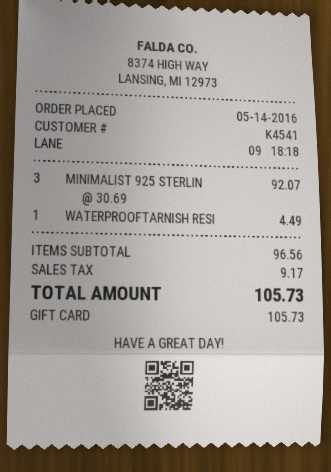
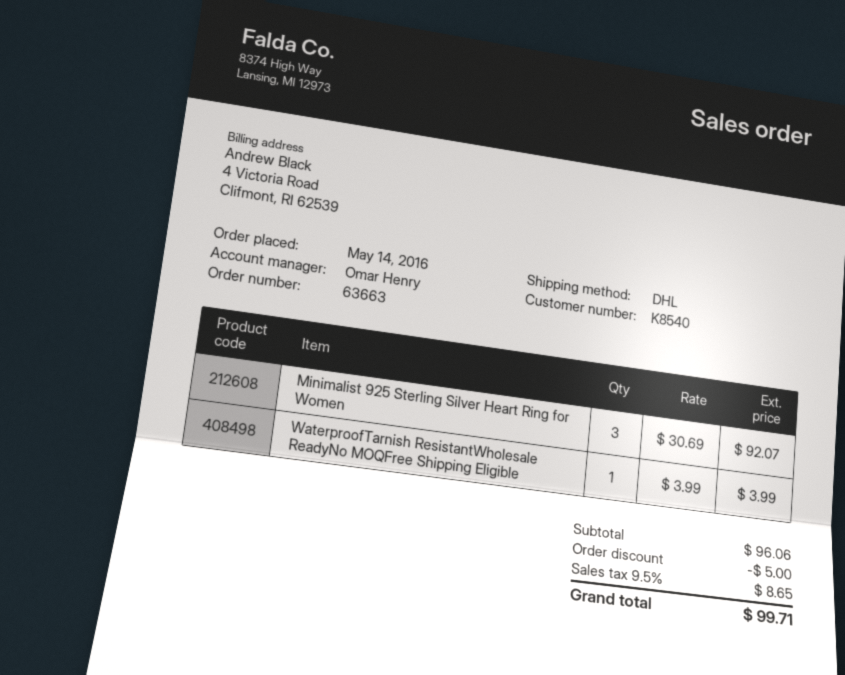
customer number: K4541 -> K8540
WATERPROOFTARNISH RESI: 1 x 4.49 = 4.49 -> 1 x 3.99 = 3.99
subtotal: 96.56 -> 96.06
discount: none -> 5.00
tax: 9.17 -> 8.65
total: 105.73 -> 99.71

